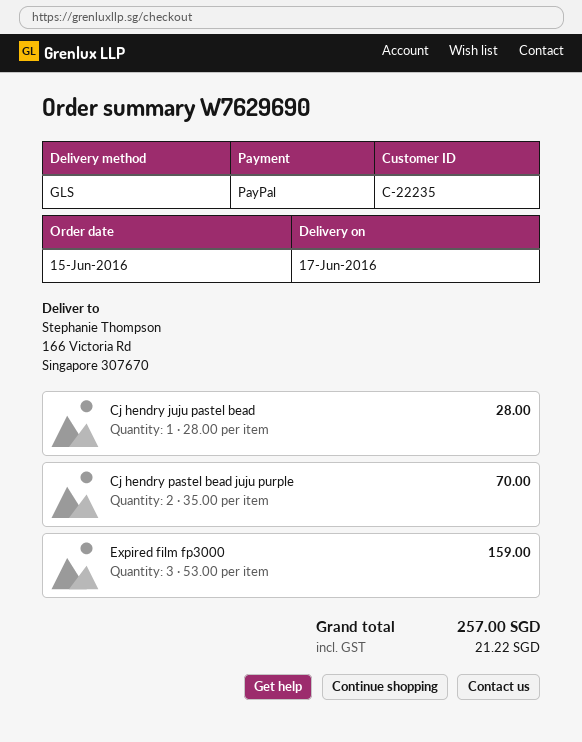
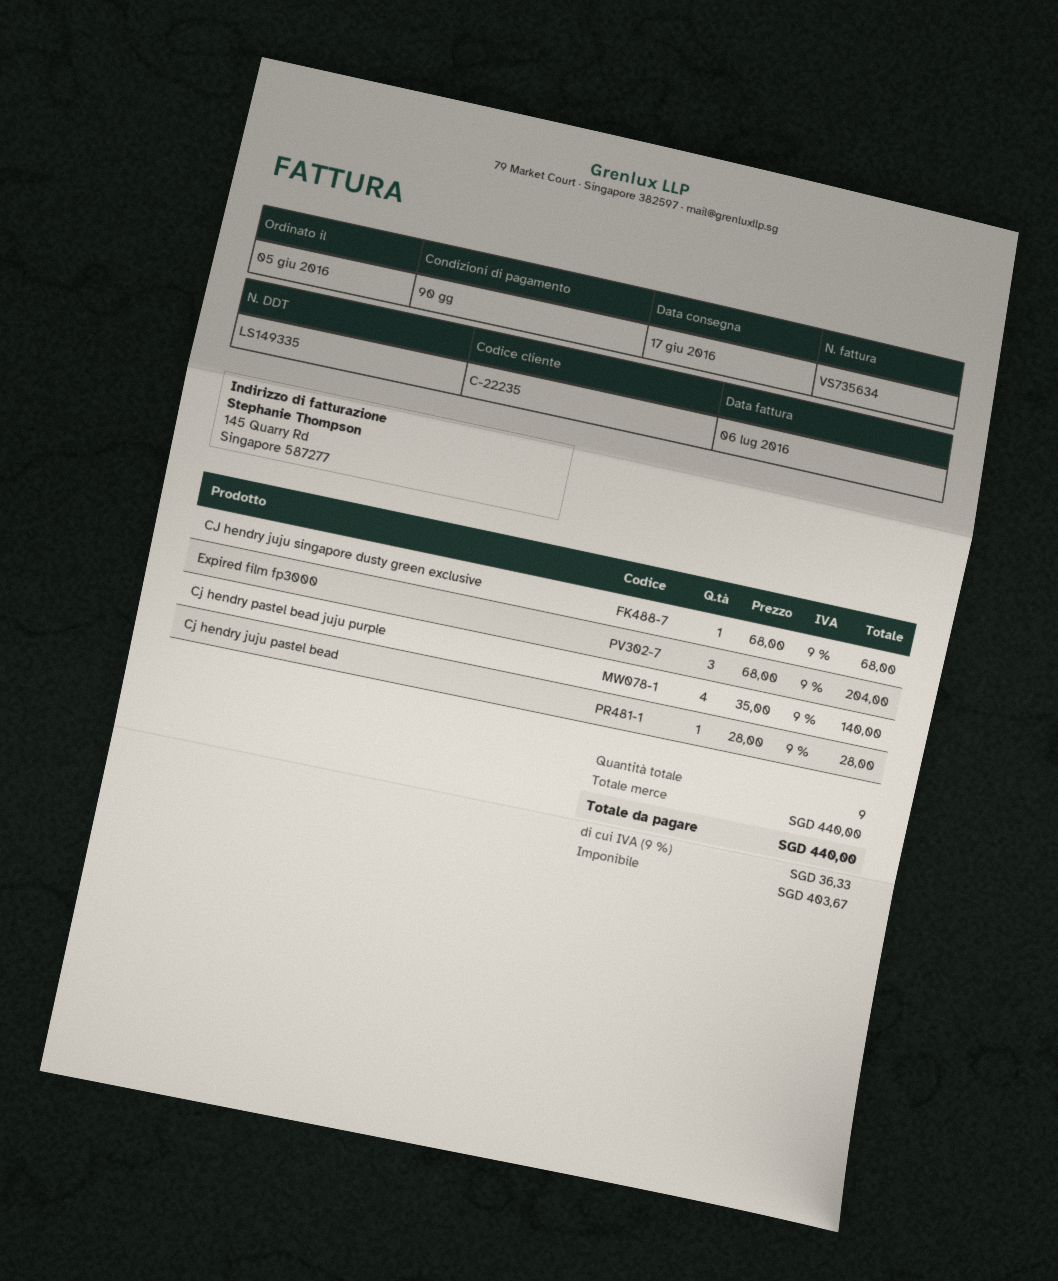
order date: 2016-06-15 -> 2016-06-05
Cj hendry pastel bead juju purple: 2 x 35.00 = 70.00 -> 4 x 35.00 = 140.00
Expired film fp3000: 3 x 53.00 = 159.00 -> 3 x 68.00 = 204.00
CJ hendry juju singapore dusty green exclusive: none -> 1 x 68.00 = 68.00
tax: 21.22 -> 36.33
total: 257.00 -> 440.00

